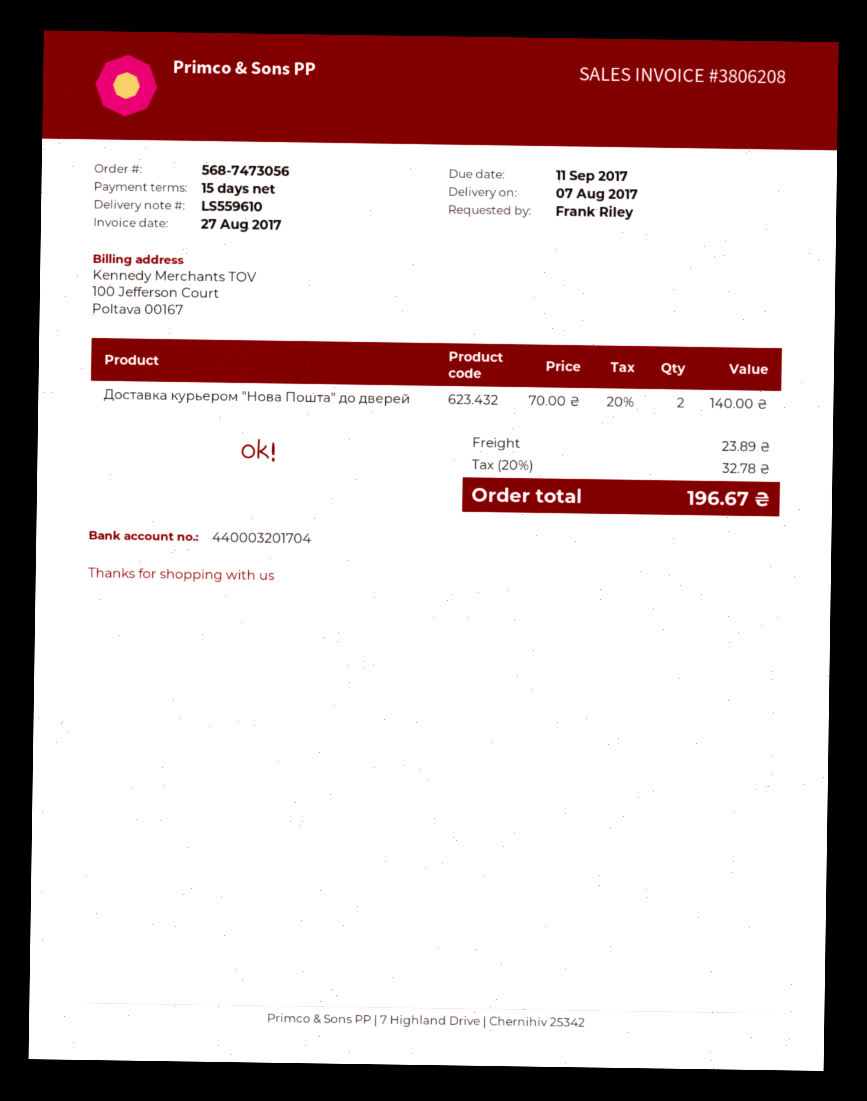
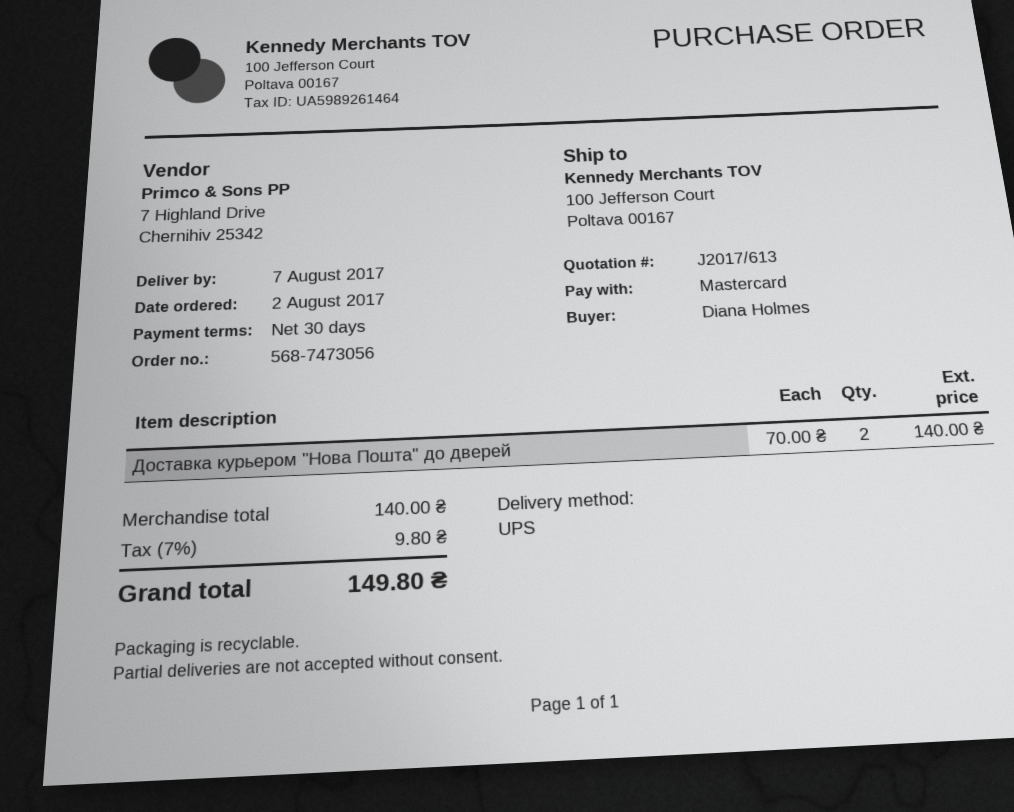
payment terms: 15 days -> 30 days
ordered by: Frank Riley -> Diana Holmes
shipping: 23.89 -> none
tax: 20% = 32.78 -> 7% = 9.80
total: 196.67 -> 149.80

